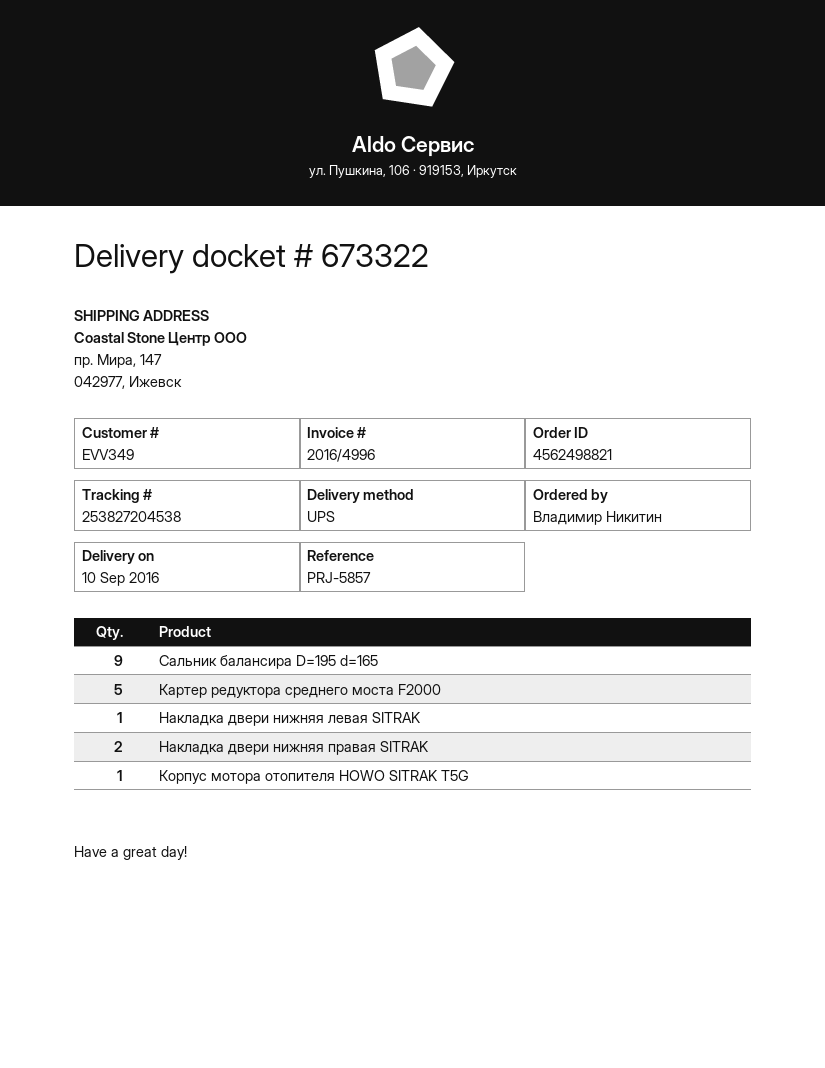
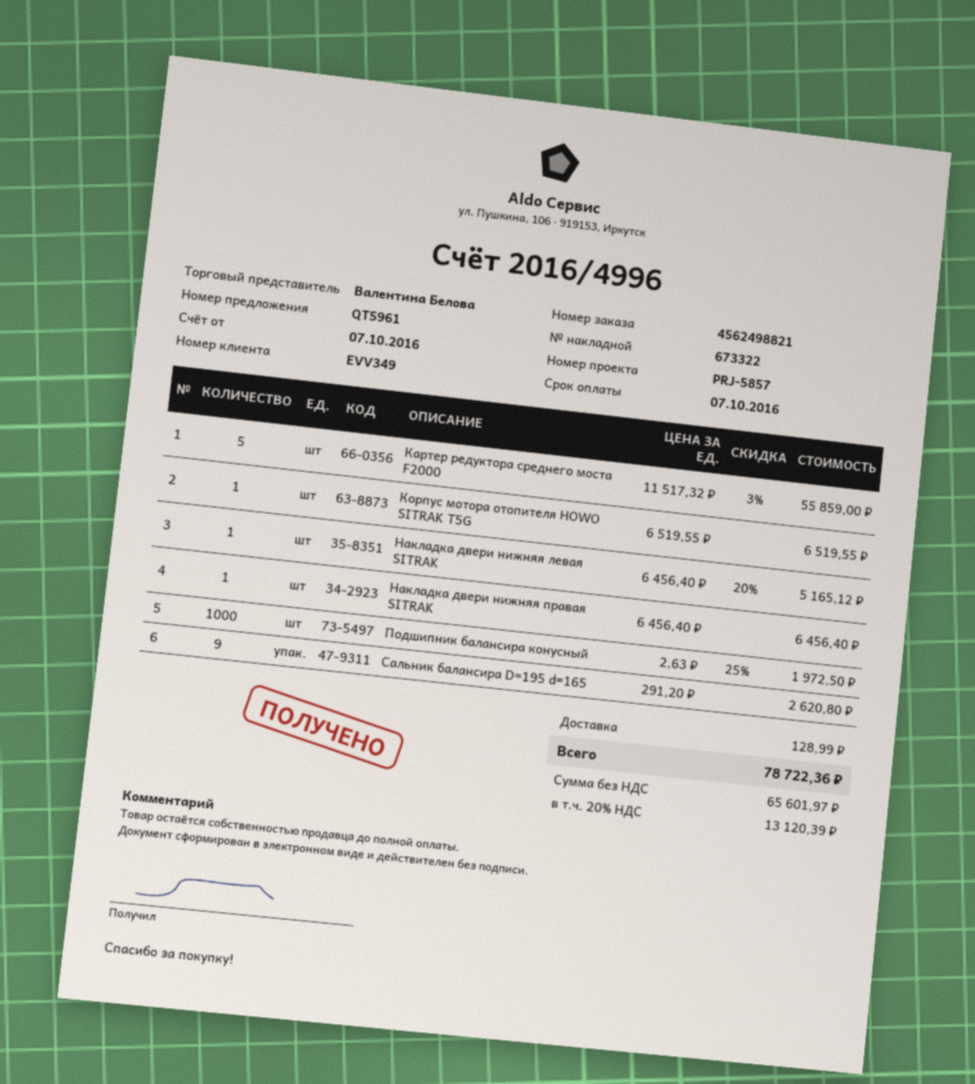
Накладка двери нижняя правая SITRAK: 2 -> 1
Подшипник балансира конусный: none -> 1000

